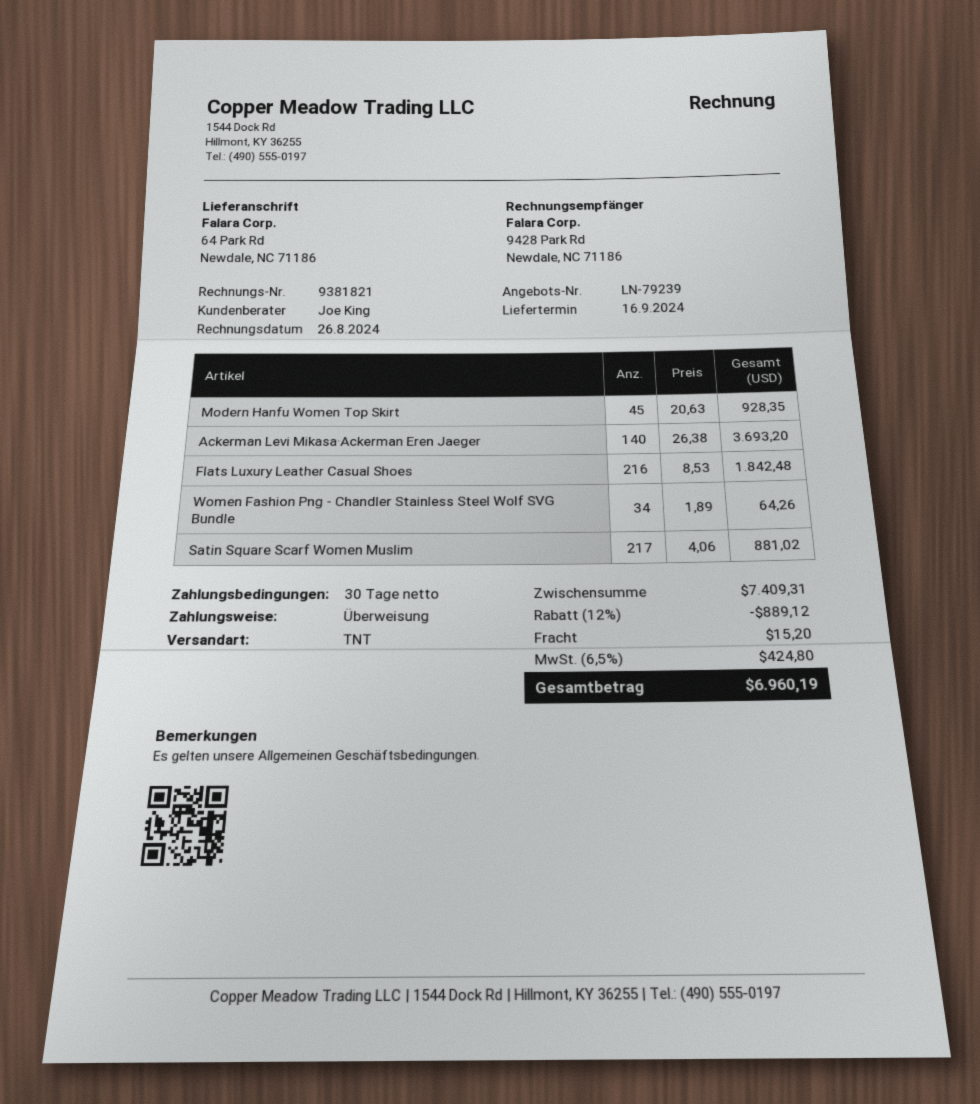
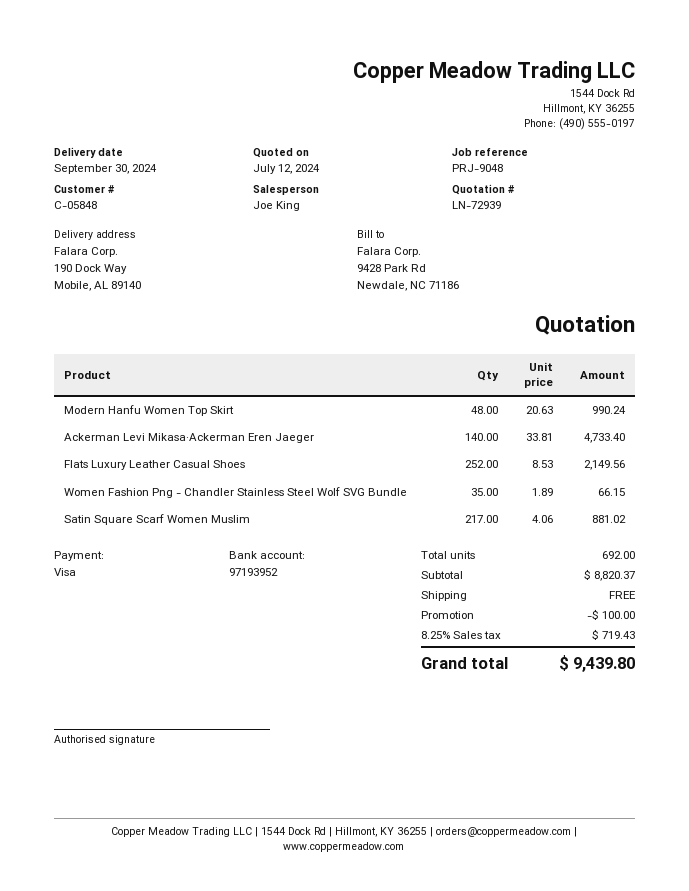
quote number: LN-79239 -> LN-72939
delivery date: 2024-09-16 -> 2024-09-30
payment method: bank transfer -> Visa
ship to: 64 Park Rd, Newdale, NC 71186 -> 190 Dock Way, Mobile, AL 89140
Modern Hanfu Women Top Skirt: 45 x 20.63 = 928.35 -> 48 x 20.63 = 990.24
Ackerman Levi Mikasa·Ackerman Eren Jaeger: 140 x 26.38 = 3693.20 -> 140 x 33.81 = 4733.40
Flats Luxury Leather Casual Shoes: 216 x 8.53 = 1842.48 -> 252 x 8.53 = 2149.56
Women Fashion Png - Chandler Stainless Steel Wolf SVG Bundle: 34 x 1.89 = 64.26 -> 35 x 1.89 = 66.15
subtotal: 7409.31 -> 8820.37
discount: 889.12 -> 100.00
shipping: 15.20 -> 0.00
tax: 6.5% = 424.80 -> 8.25% = 719.43
total: 6960.19 -> 9439.80

